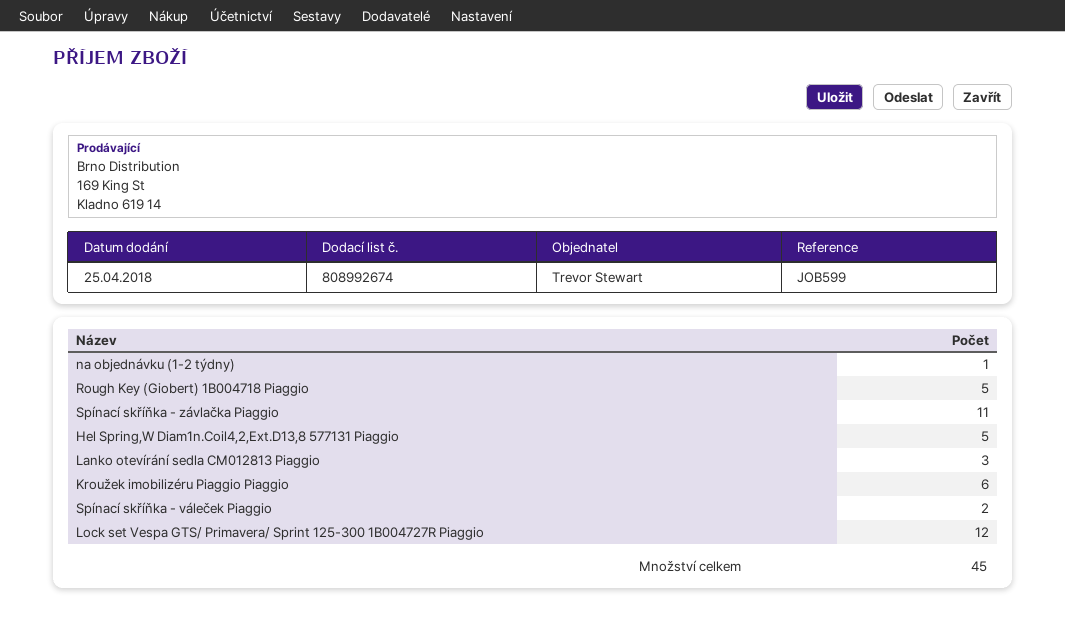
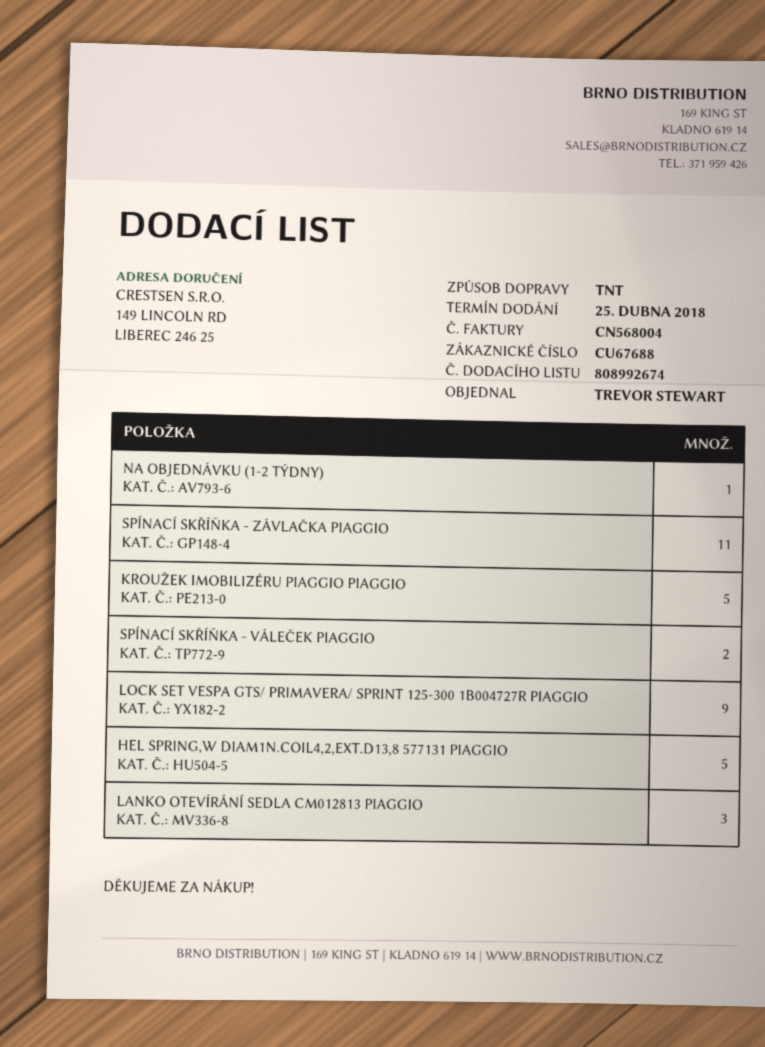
Rough Key (Giobert) 1B004718 Piaggio: 5 -> none
Kroužek imobilizéru Piaggio Piaggio: 6 -> 5
Lock set Vespa GTS/ Primavera/ Sprint 125-300 1B004727R Piaggio: 12 -> 9

